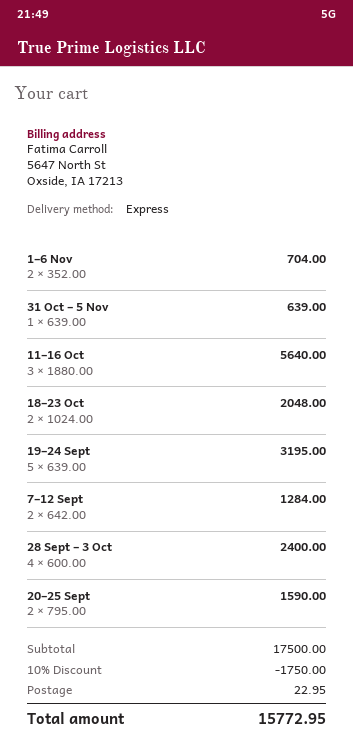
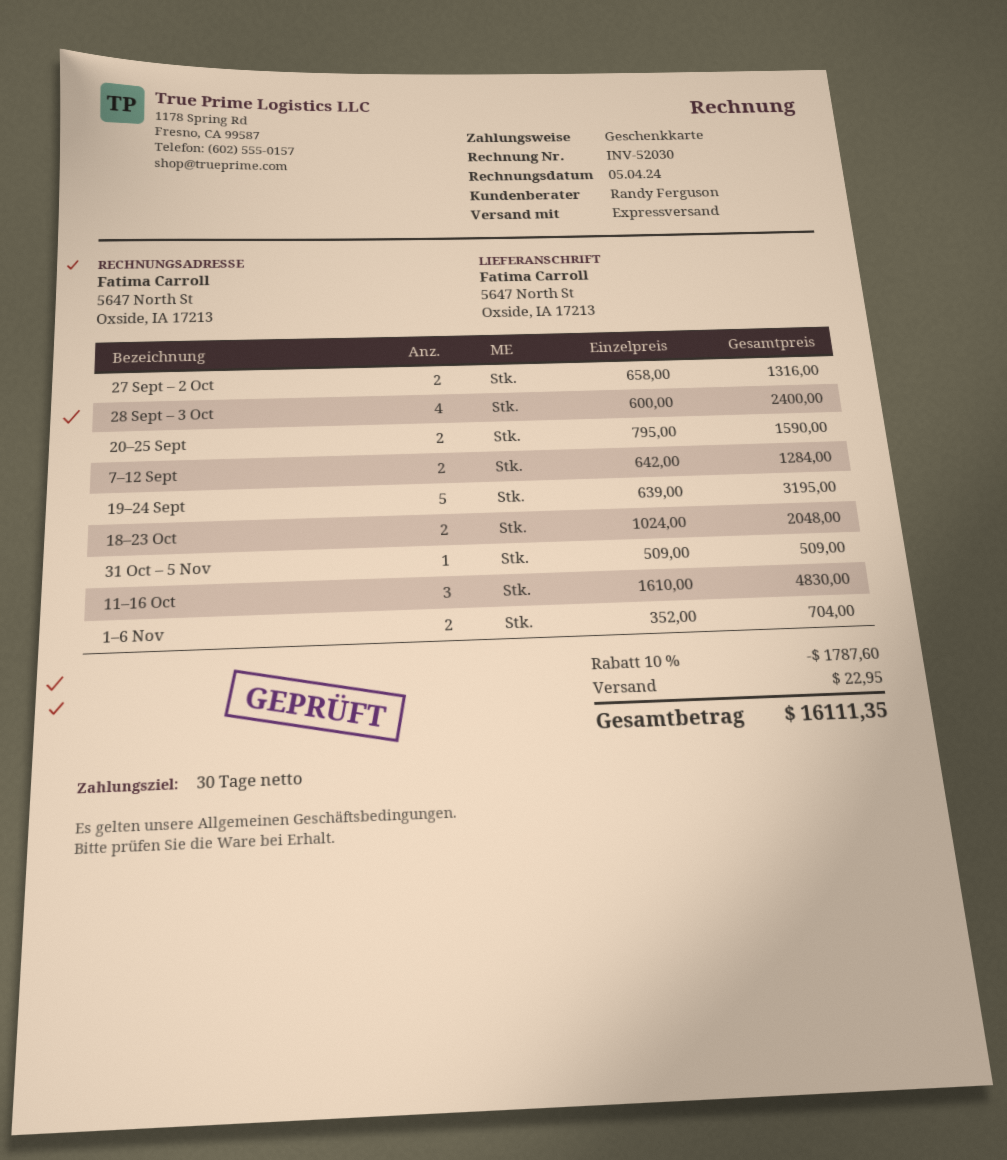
31 Oct – 5 Nov: 1 x 639.00 = 639.00 -> 1 x 509.00 = 509.00
11–16 Oct: 3 x 1880.00 = 5640.00 -> 3 x 1610.00 = 4830.00
27 Sept – 2 Oct: none -> 2 x 658.00 = 1316.00
discount: 10% = 1750.00 -> 10% = 1787.60
total: 15772.95 -> 16111.35

